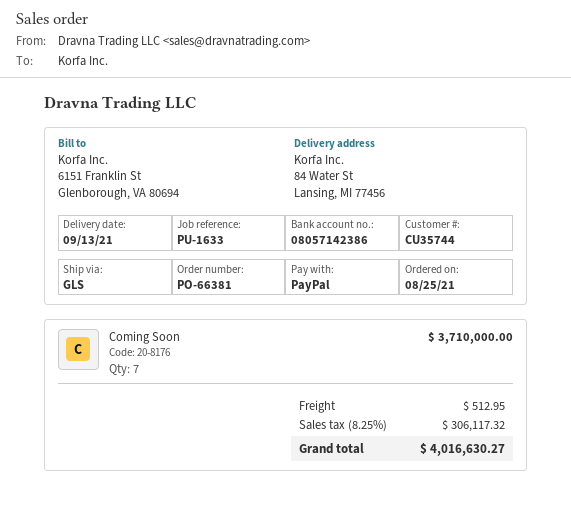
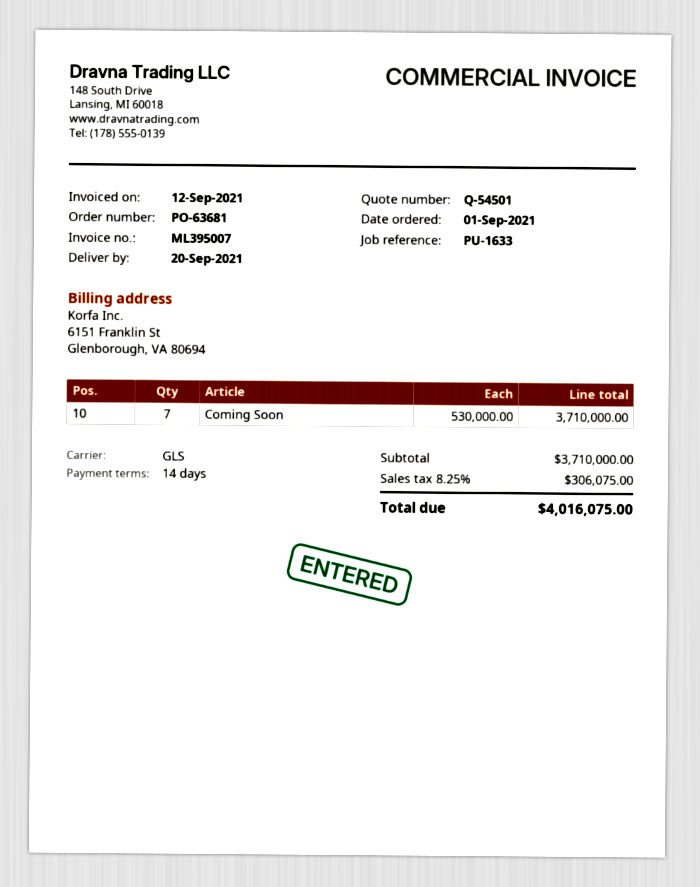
order number: PO-66381 -> PO-63681
order date: 2021-08-25 -> 2021-09-01
delivery date: 2021-09-13 -> 2021-09-20
shipping: 512.95 -> none
tax: 8.25% = 306117.32 -> 8.25% = 306075.00
total: 4016630.27 -> 4016075.00

